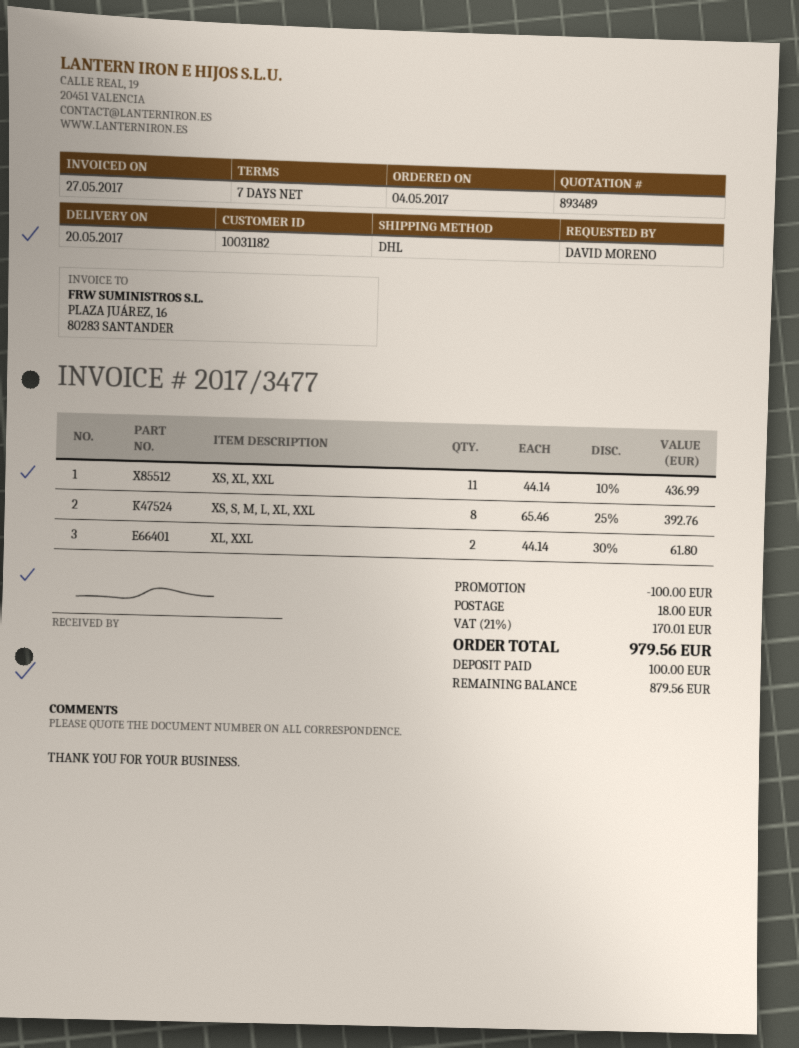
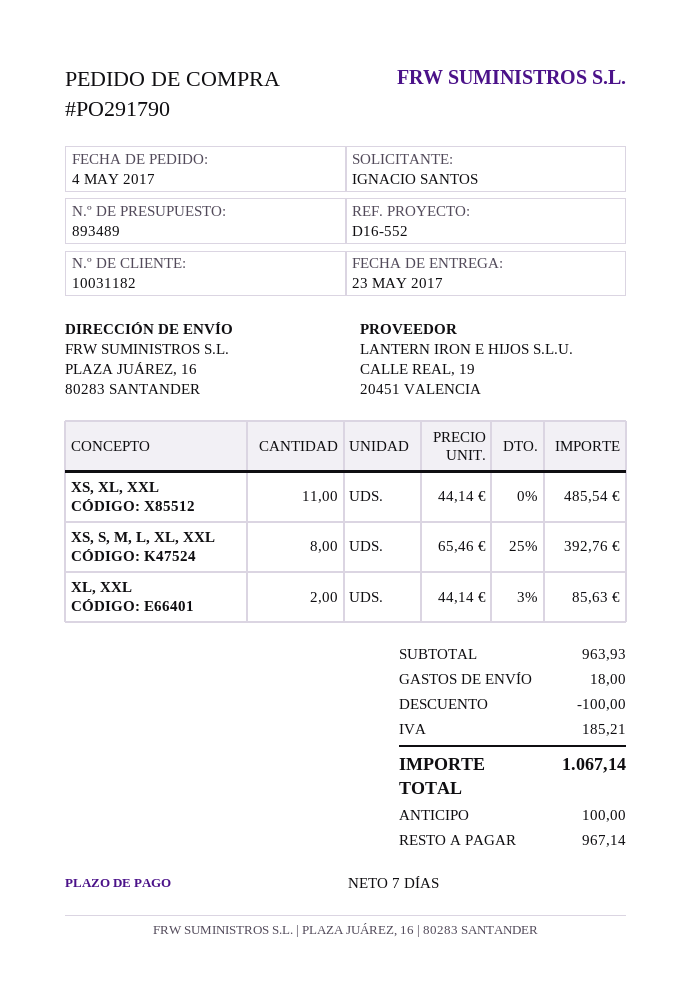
delivery date: 2017-05-20 -> 2017-05-23
ordered by: DAVID MORENO -> IGNACIO SANTOS
XS, XL, XXL: 11 x 44.14 - 10% = 436.99 -> 11 x 44.14 = 485.54
XL, XXL: 2 x 44.14 - 30% = 61.80 -> 2 x 44.14 - 3% = 85.63
tax: 170.01 -> 185.21
total: 979.56 -> 1067.14
balance: 879.56 -> 967.14

